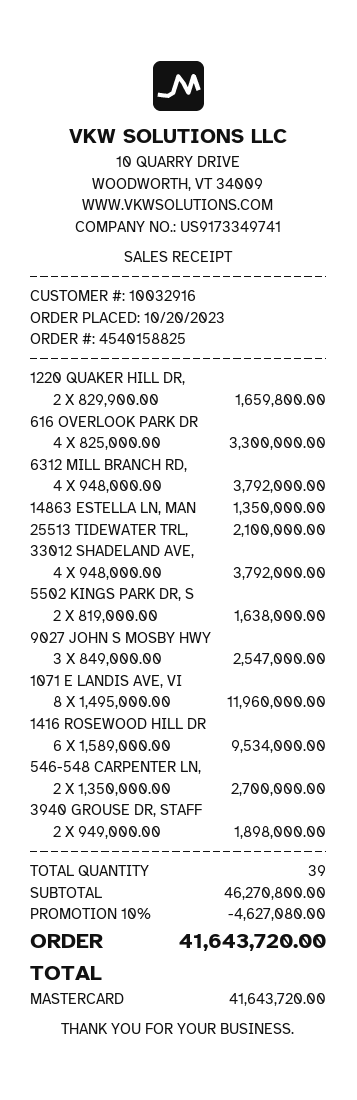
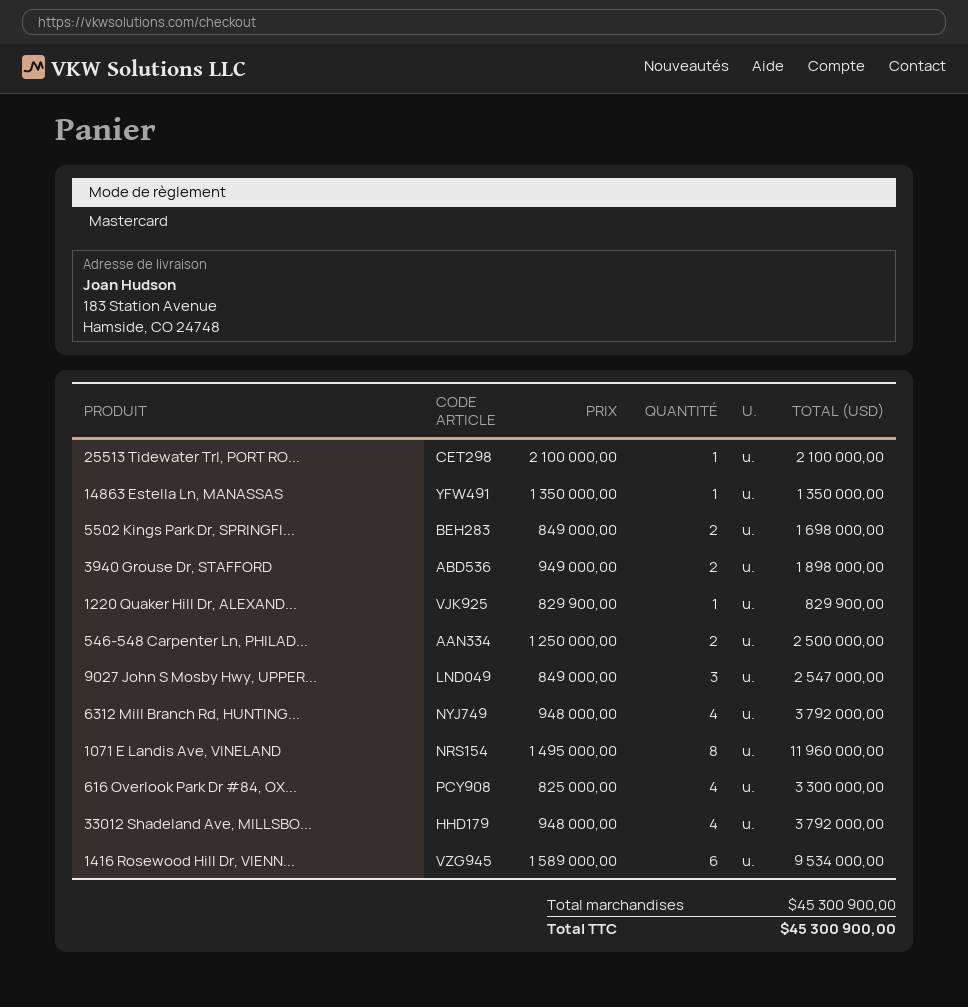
1220 QUAKER HILL DR,: 2 x 829900.00 = 1659800.00 -> 1 x 829900.00 = 829900.00
5502 KINGS PARK DR, S: 2 x 819000.00 = 1638000.00 -> 2 x 849000.00 = 1698000.00
546-548 CARPENTER LN,: 2 x 1350000.00 = 2700000.00 -> 2 x 1250000.00 = 2500000.00
subtotal: 46270800.00 -> 45300900.00
discount: 10% = 4627080.00 -> none
total: 41643720.00 -> 45300900.00

